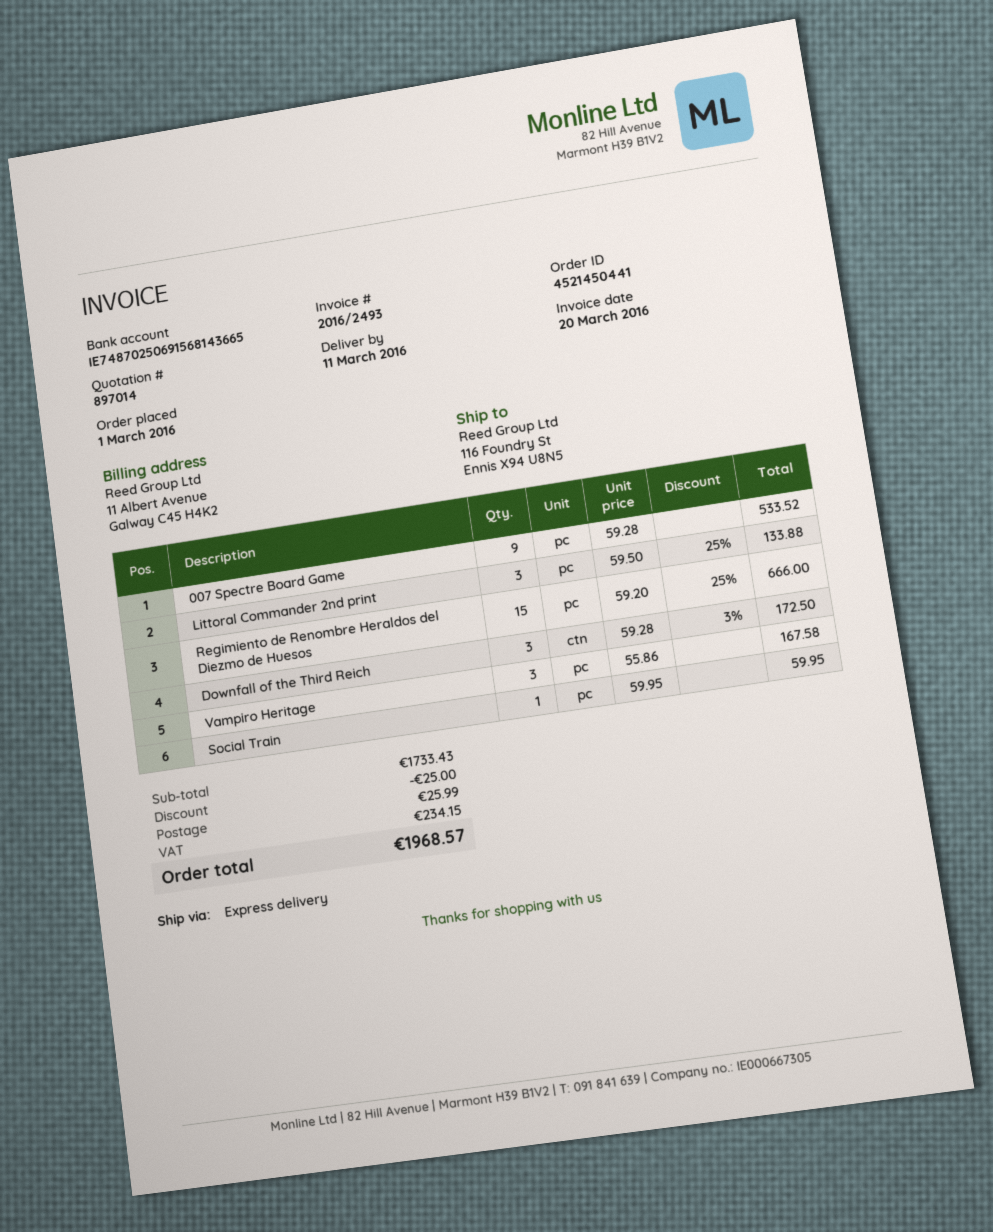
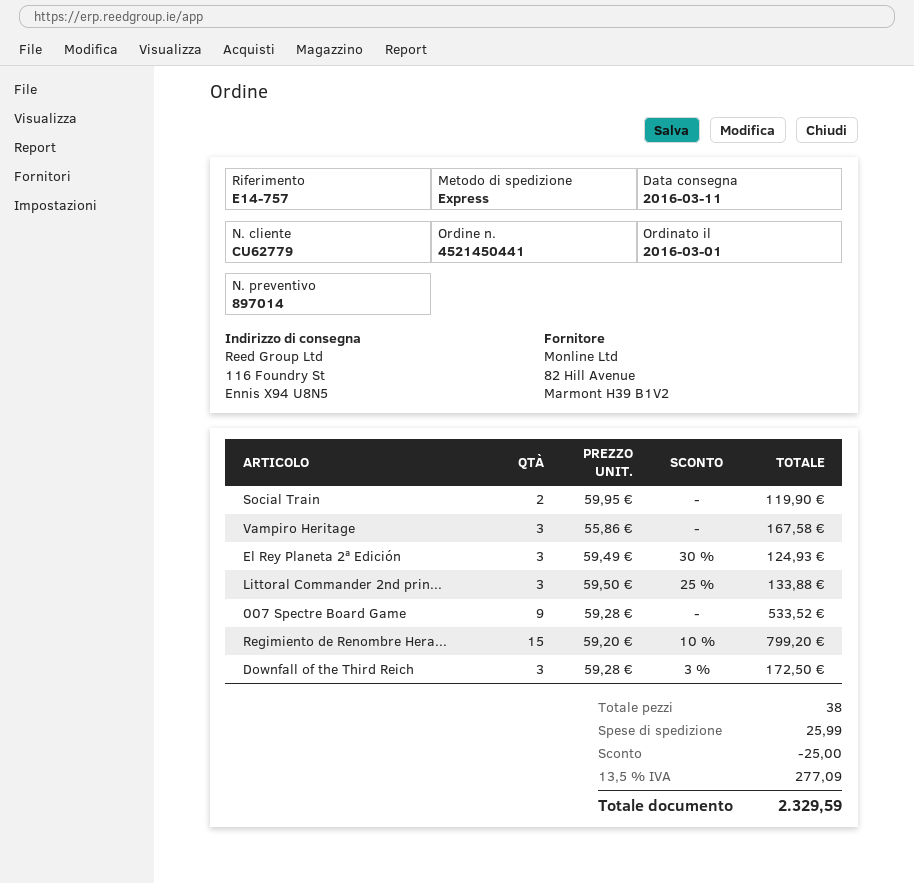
Regimiento de Renombre Heraldos del Diezmo de Huesos: 15 x 59.20 - 25% = 666.00 -> 15 x 59.20 - 10% = 799.20
Social Train: 1 x 59.95 = 59.95 -> 2 x 59.95 = 119.90
El Rey Planeta 2ª Edición: none -> 3 x 59.49 - 30% = 124.93
tax: 234.15 -> 277.09
total: 1968.57 -> 2329.59

